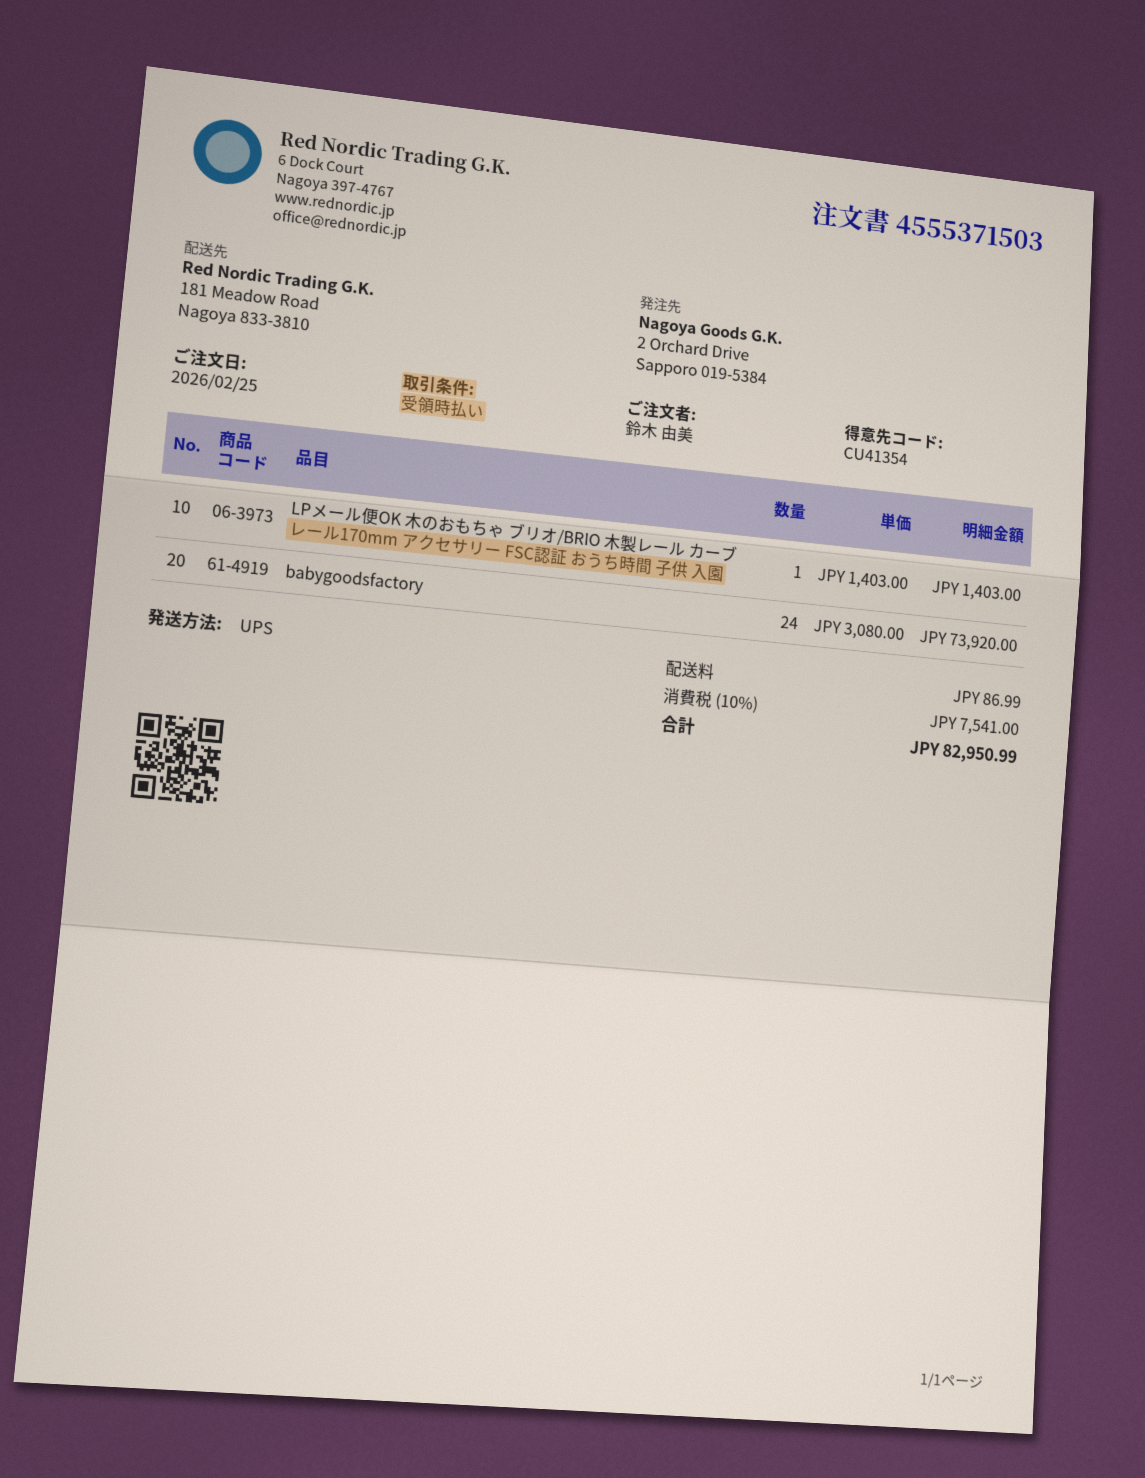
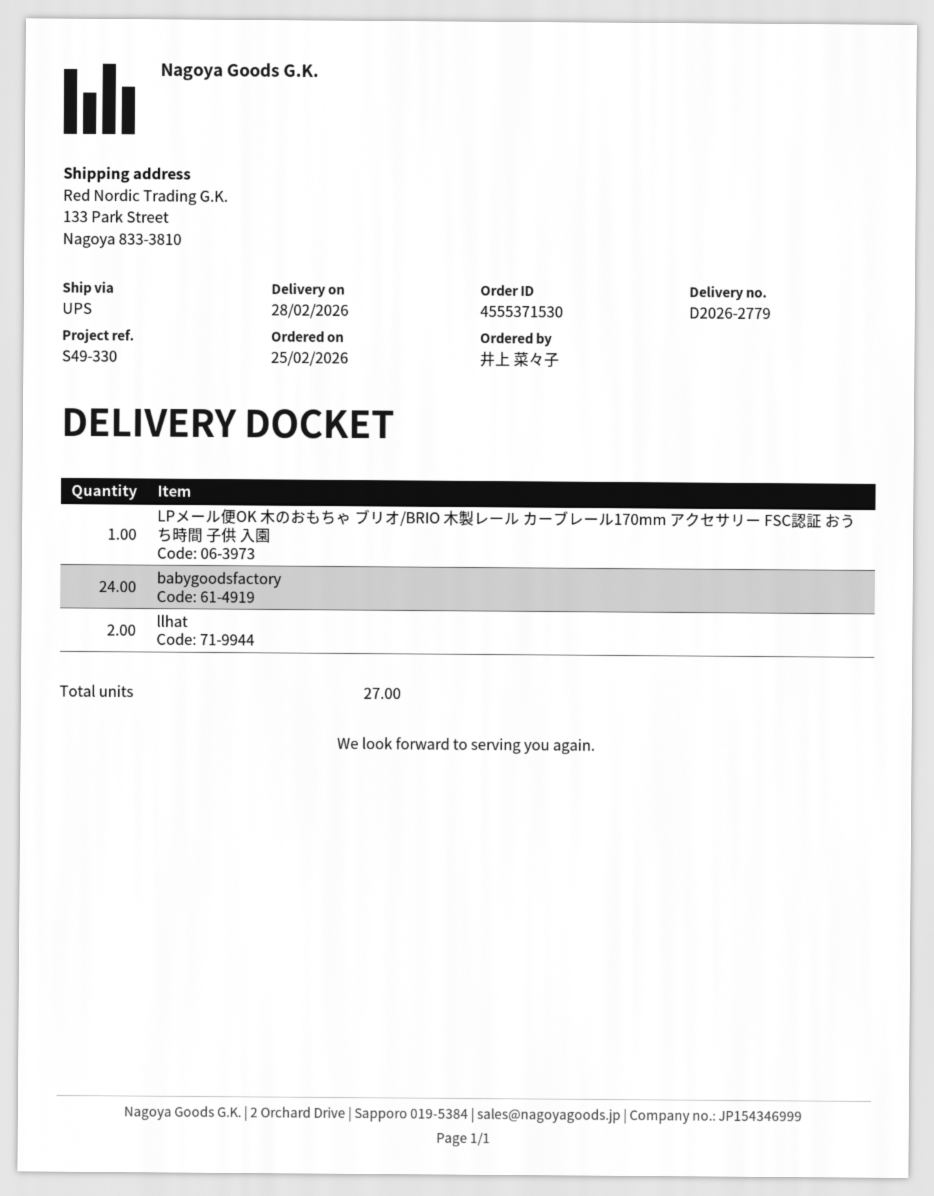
order number: 4555371503 -> 4555371530
ordered by: 鈴木 由美 -> 井上 菜々子
ship to: 181 Meadow Road, Nagoya 833-3810 -> 133 Park Street, Nagoya 833-3810
llhat: none -> 2

